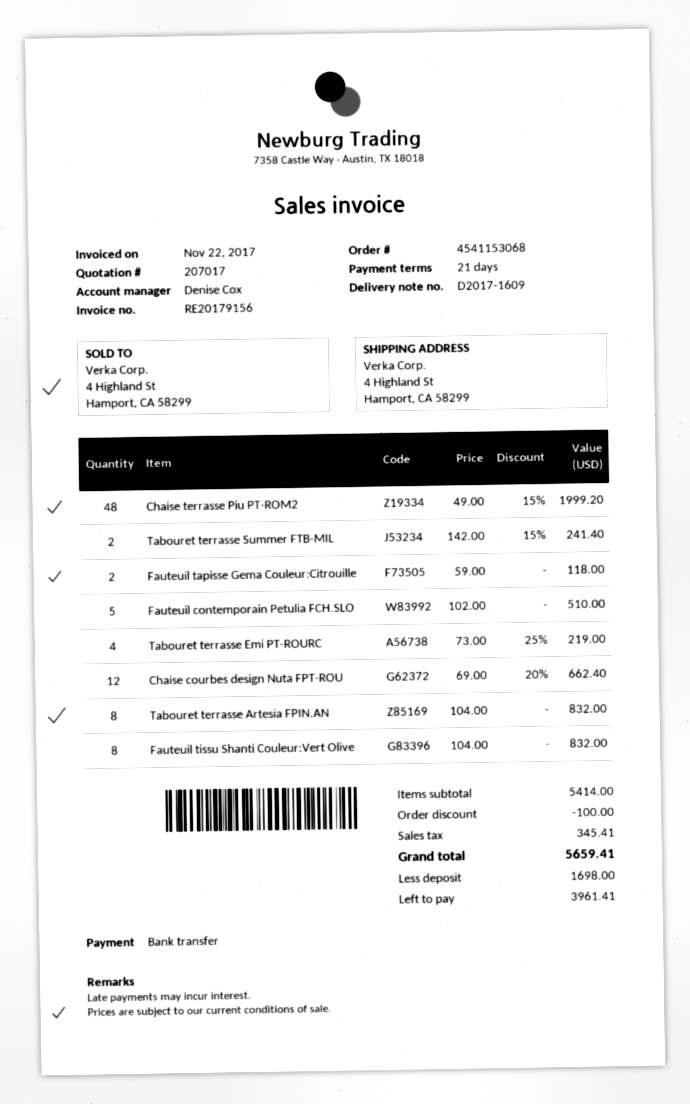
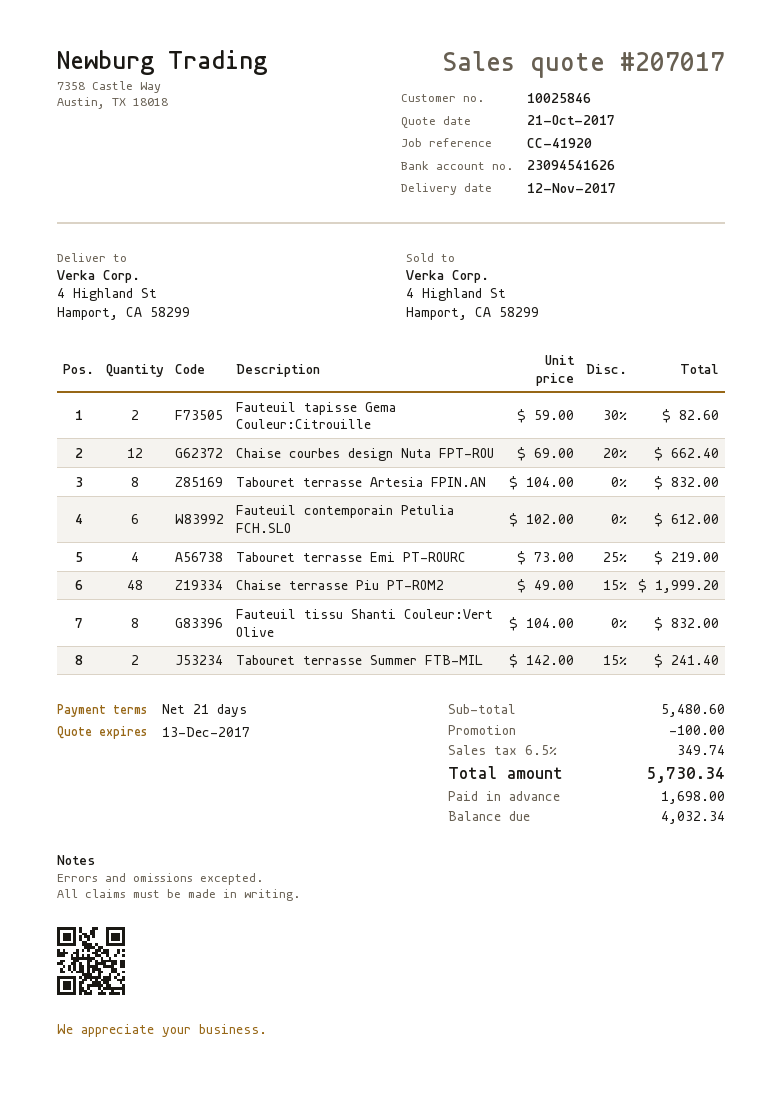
Fauteuil tapisse Gema Couleur:Citrouille: 2 x 59.00 = 118.00 -> 2 x 59.00 - 30% = 82.60
Fauteuil contemporain Petulia FCH.SLO: 5 x 102.00 = 510.00 -> 6 x 102.00 = 612.00
subtotal: 5414.00 -> 5480.60
tax: 345.41 -> 349.74
total: 5659.41 -> 5730.34
balance: 3961.41 -> 4032.34

